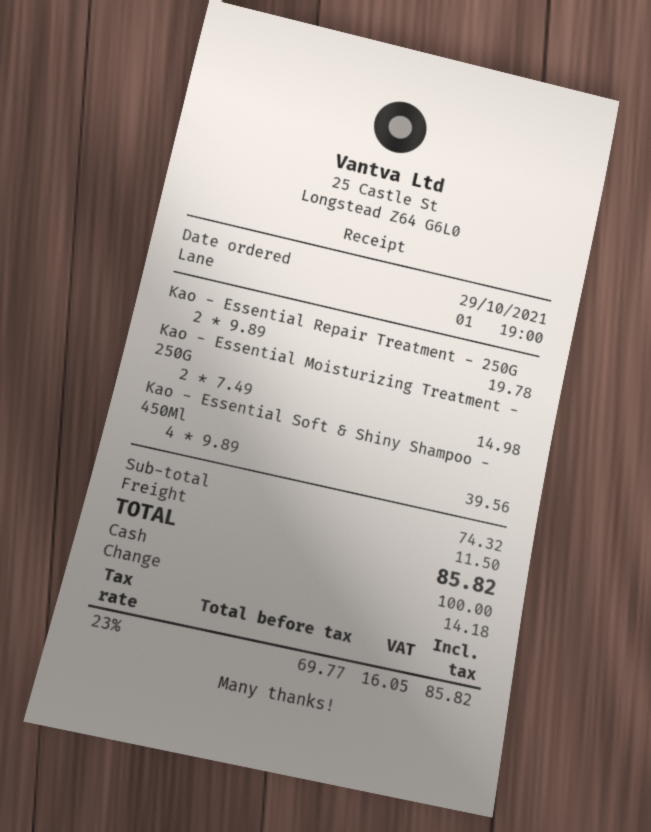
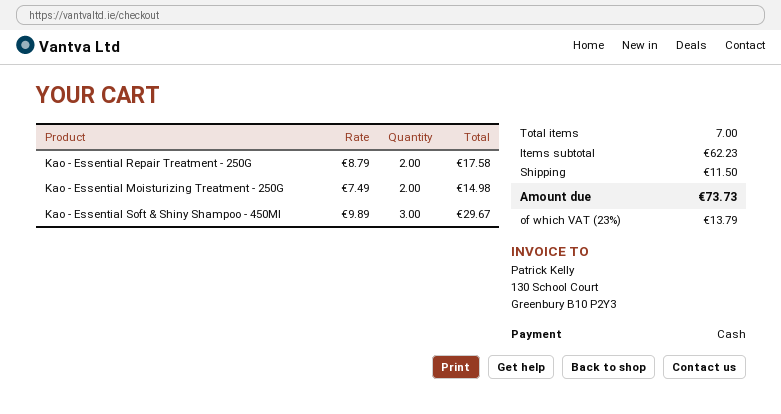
Kao - Essential Repair Treatment - 250G: 2 x 9.89 = 19.78 -> 2 x 8.79 = 17.58
Kao - Essential Soft & Shiny Shampoo - 450Ml: 4 x 9.89 = 39.56 -> 3 x 9.89 = 29.67
subtotal: 74.32 -> 62.23
tax: 23% = 16.05 -> 23% = 13.79
total: 85.82 -> 73.73

